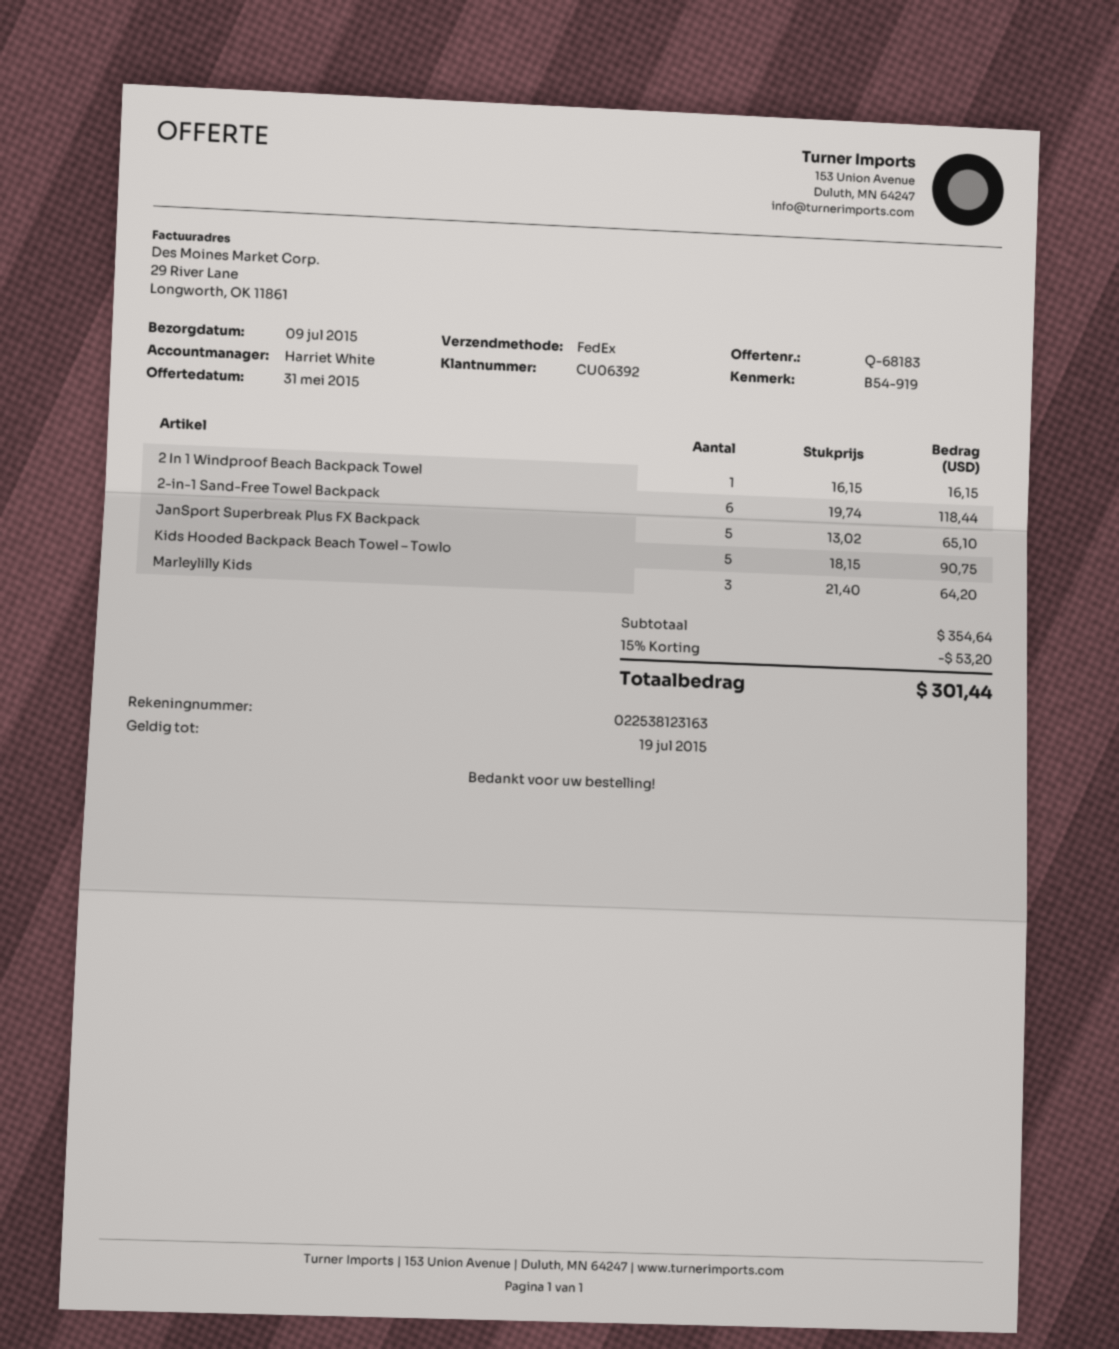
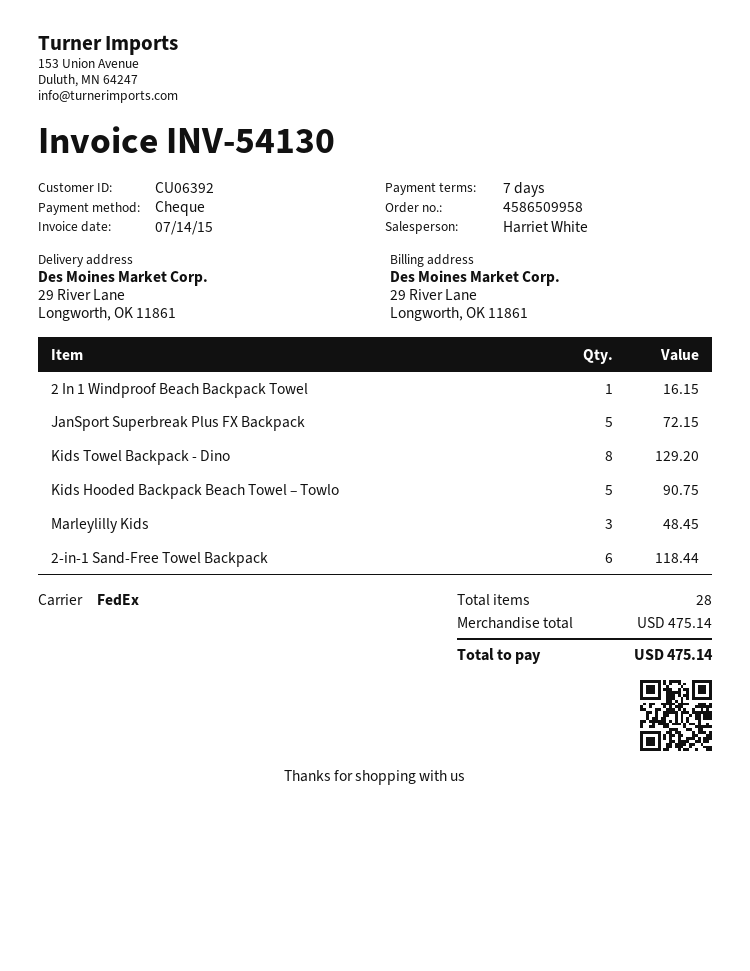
JanSport Superbreak Plus FX Backpack: 5 for 65.10 -> 5 for 72.15
Marleylilly Kids: 3 for 64.20 -> 3 for 48.45
Kids Towel Backpack - Dino: none -> 8 for 129.20
subtotal: 354.64 -> 475.14
discount: 15% = 53.20 -> none
total: 301.44 -> 475.14

